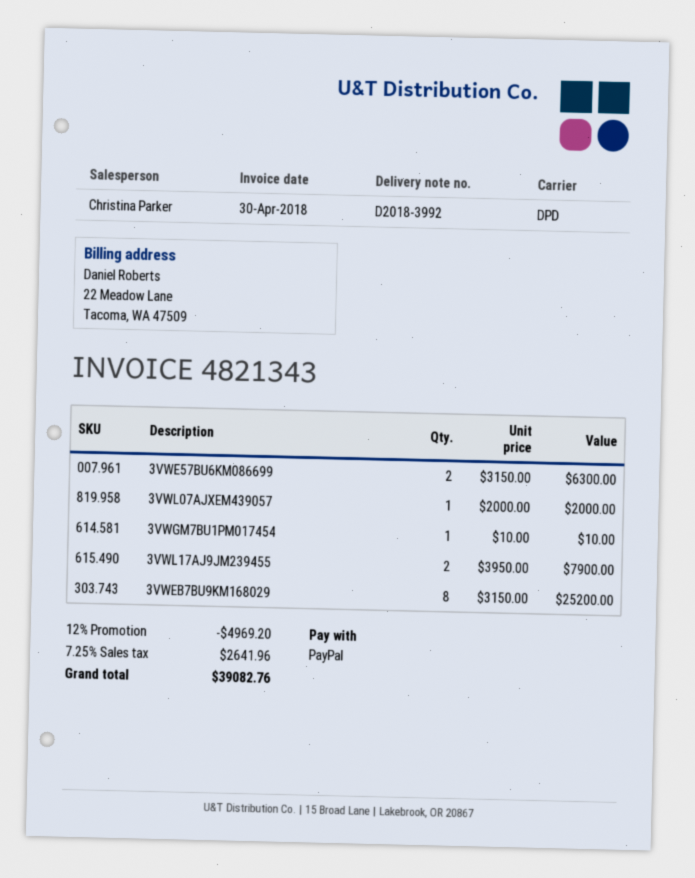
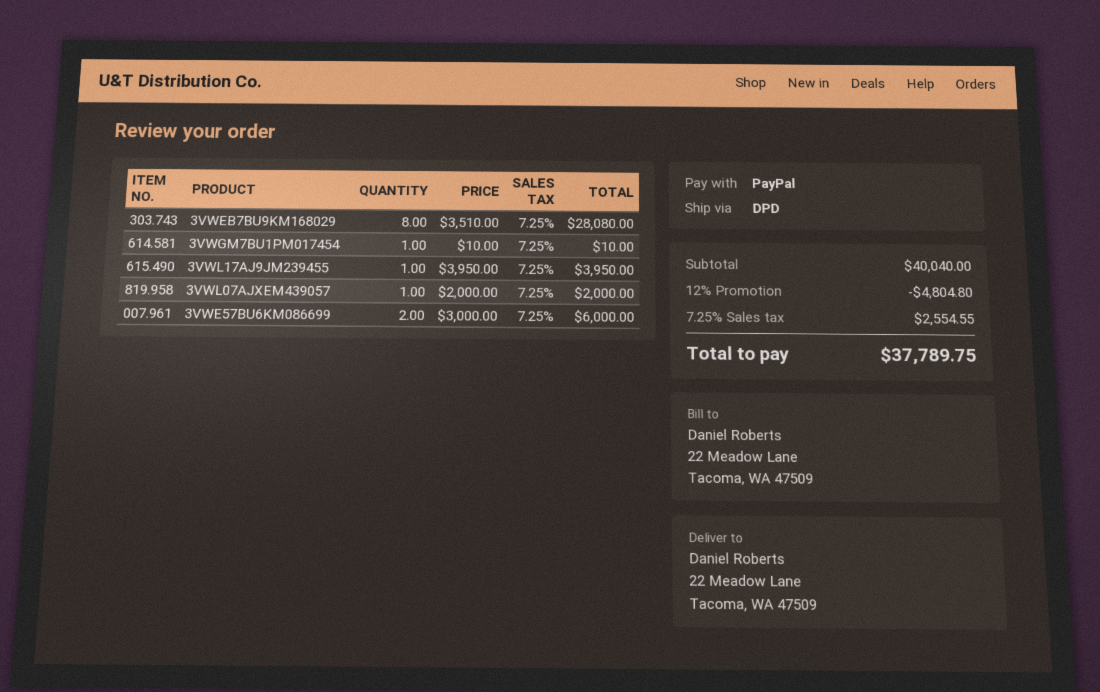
3VWE57BU6KM086699: 2 x 3150.00 = 6300.00 -> 2 x 3000.00 = 6000.00
3VWL17AJ9JM239455: 2 x 3950.00 = 7900.00 -> 1 x 3950.00 = 3950.00
3VWEB7BU9KM168029: 8 x 3150.00 = 25200.00 -> 8 x 3510.00 = 28080.00
discount: 12% = 4969.20 -> 12% = 4804.80
tax: 7.25% = 2641.96 -> 7.25% = 2554.55
total: 39082.76 -> 37789.75

